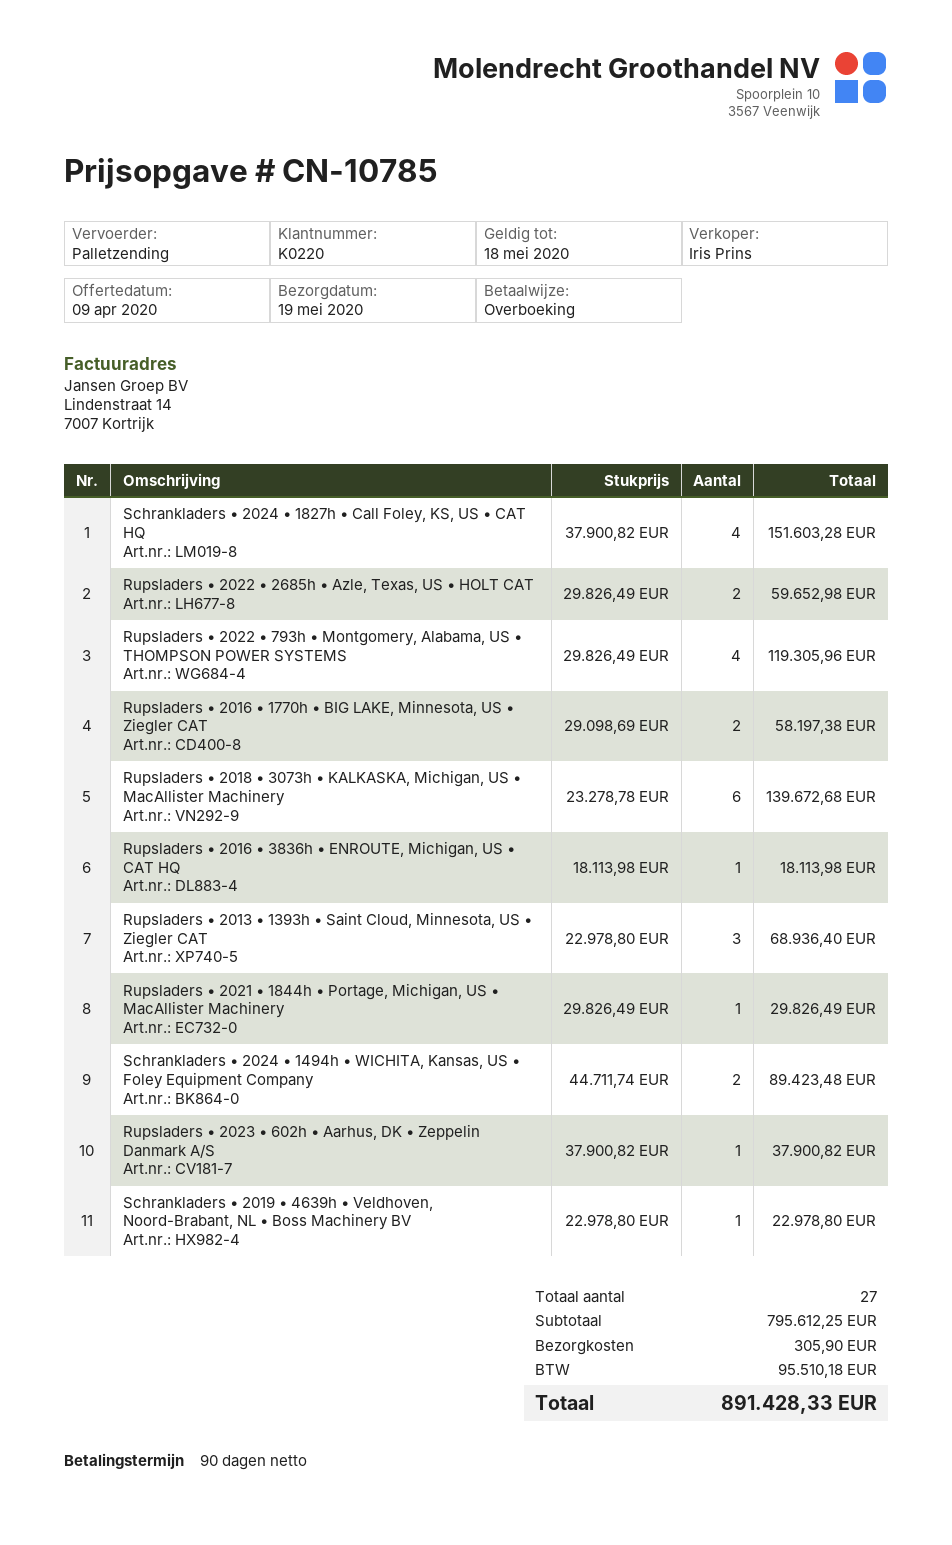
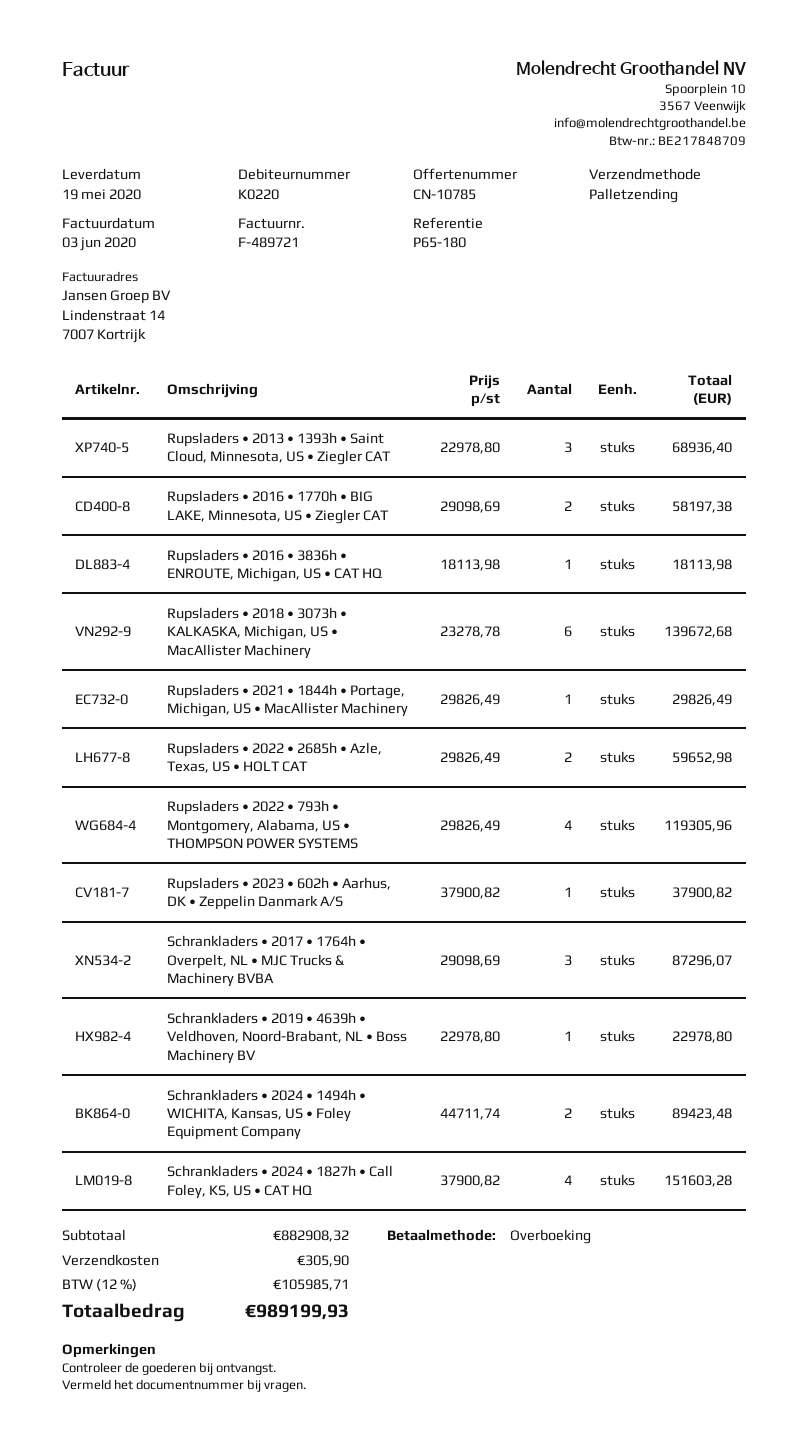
Schrankladers • 2017 • 1764h • Overpelt, NL • MJC Trucks & Machinery BVBA: none -> 3 x 29098.69 = 87296.07
subtotal: 795612.25 -> 882908.32
tax: 95510.18 -> 105985.71
total: 891428.33 -> 989199.93

